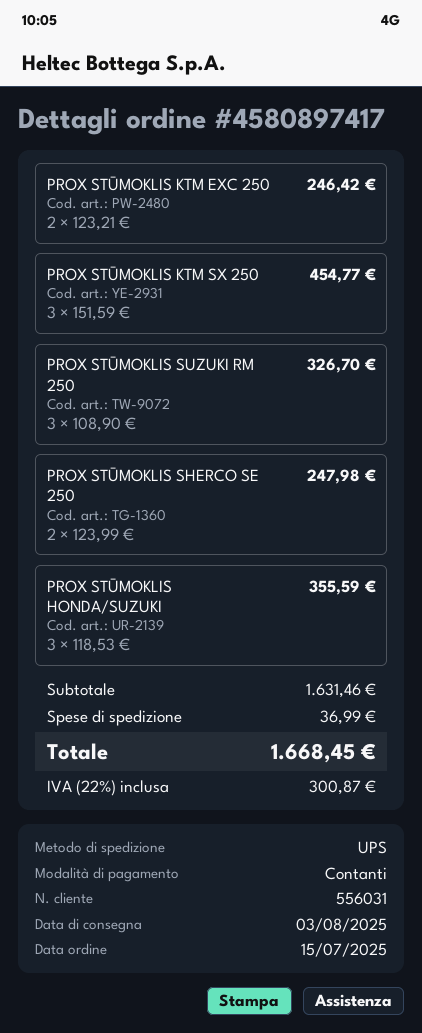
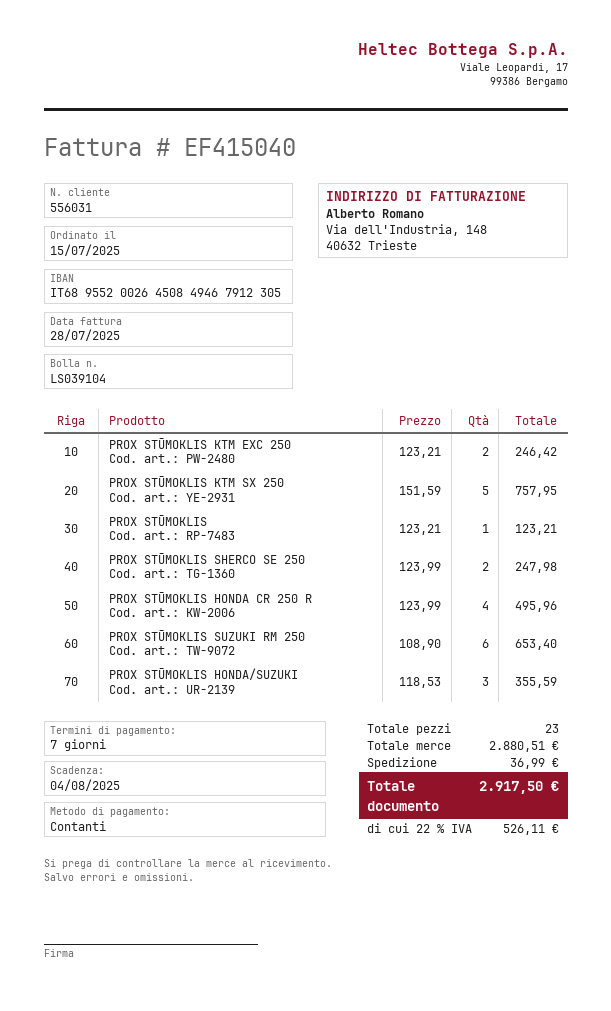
PROX STŪMOKLIS KTM SX 250: 3 x 151.59 = 454.77 -> 5 x 151.59 = 757.95
PROX STŪMOKLIS SUZUKI RM 250: 3 x 108.90 = 326.70 -> 6 x 108.90 = 653.40
PROX STŪMOKLIS: none -> 1 x 123.21 = 123.21
PROX STŪMOKLIS HONDA CR 250 R: none -> 4 x 123.99 = 495.96
subtotal: 1631.46 -> 2880.51
tax: 22% = 300.87 -> 22% = 526.11
total: 1668.45 -> 2917.50

